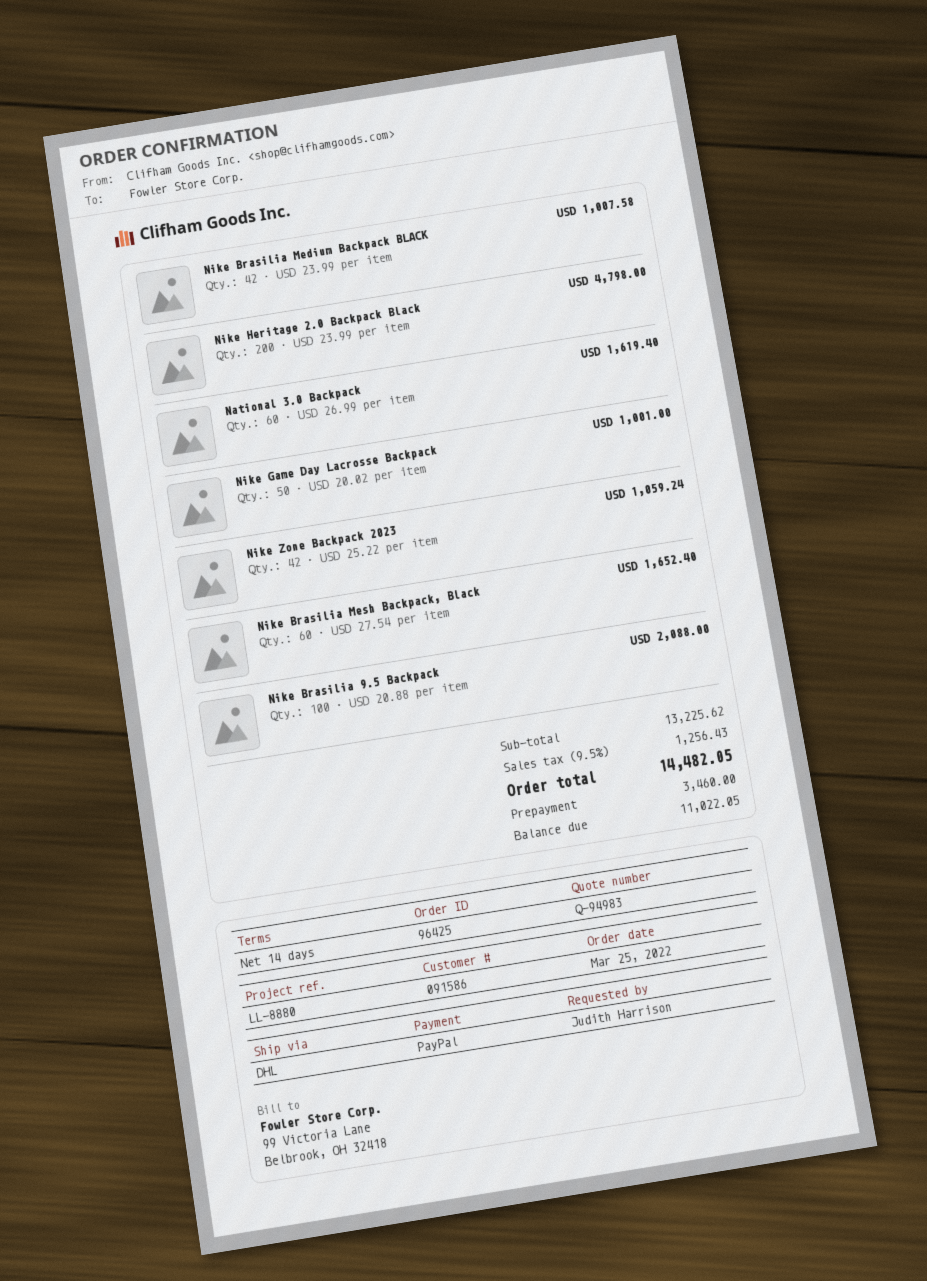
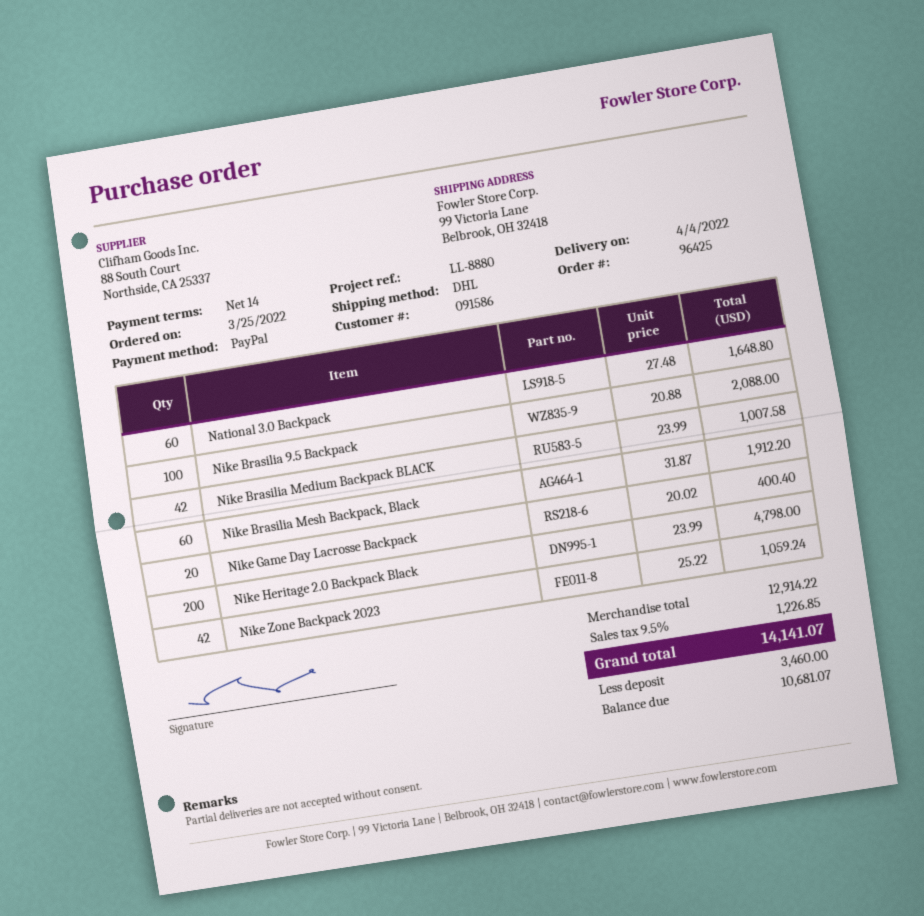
National 3.0 Backpack: 60 x 26.99 = 1619.40 -> 60 x 27.48 = 1648.80
Nike Game Day Lacrosse Backpack: 50 x 20.02 = 1001.00 -> 20 x 20.02 = 400.40
Nike Brasilia Mesh Backpack, Black: 60 x 27.54 = 1652.40 -> 60 x 31.87 = 1912.20
subtotal: 13225.62 -> 12914.22
tax: 9.5% = 1256.43 -> 9.5% = 1226.85
total: 14482.05 -> 14141.07
balance: 11022.05 -> 10681.07

